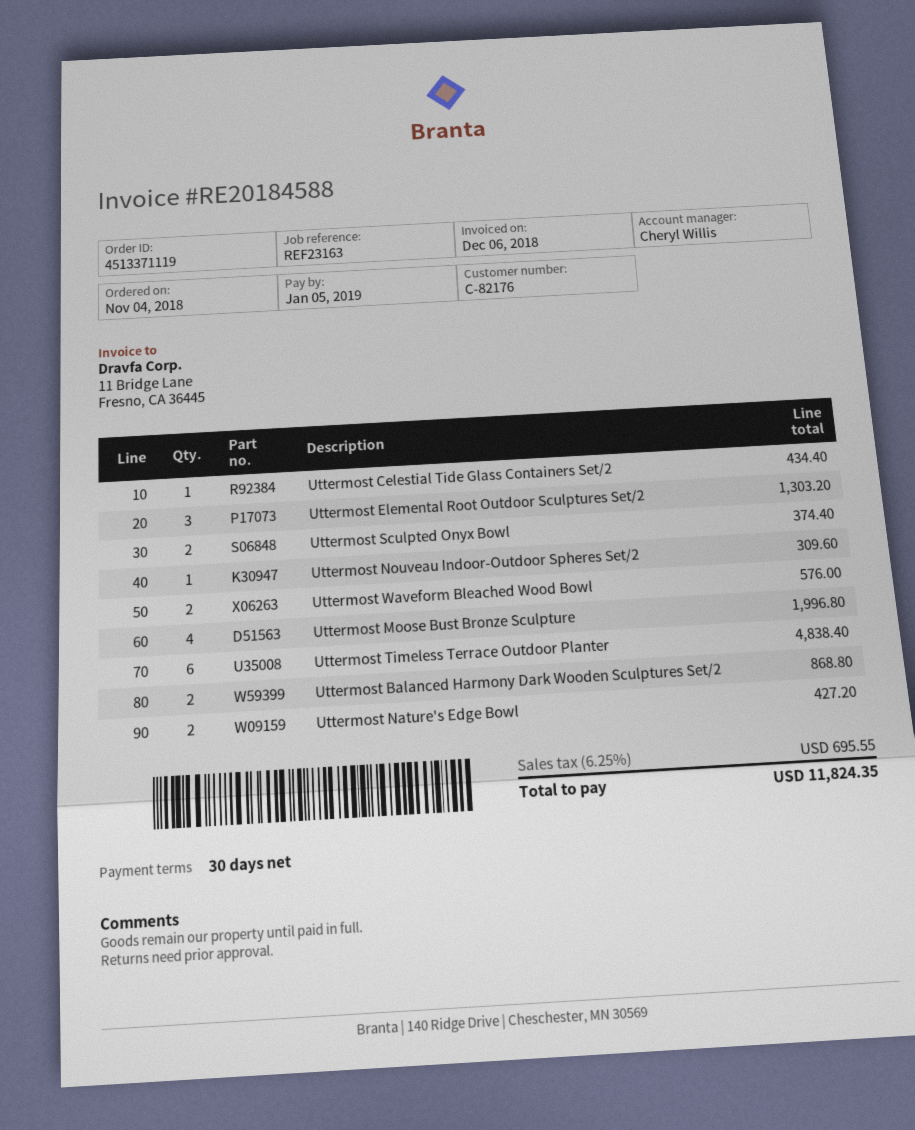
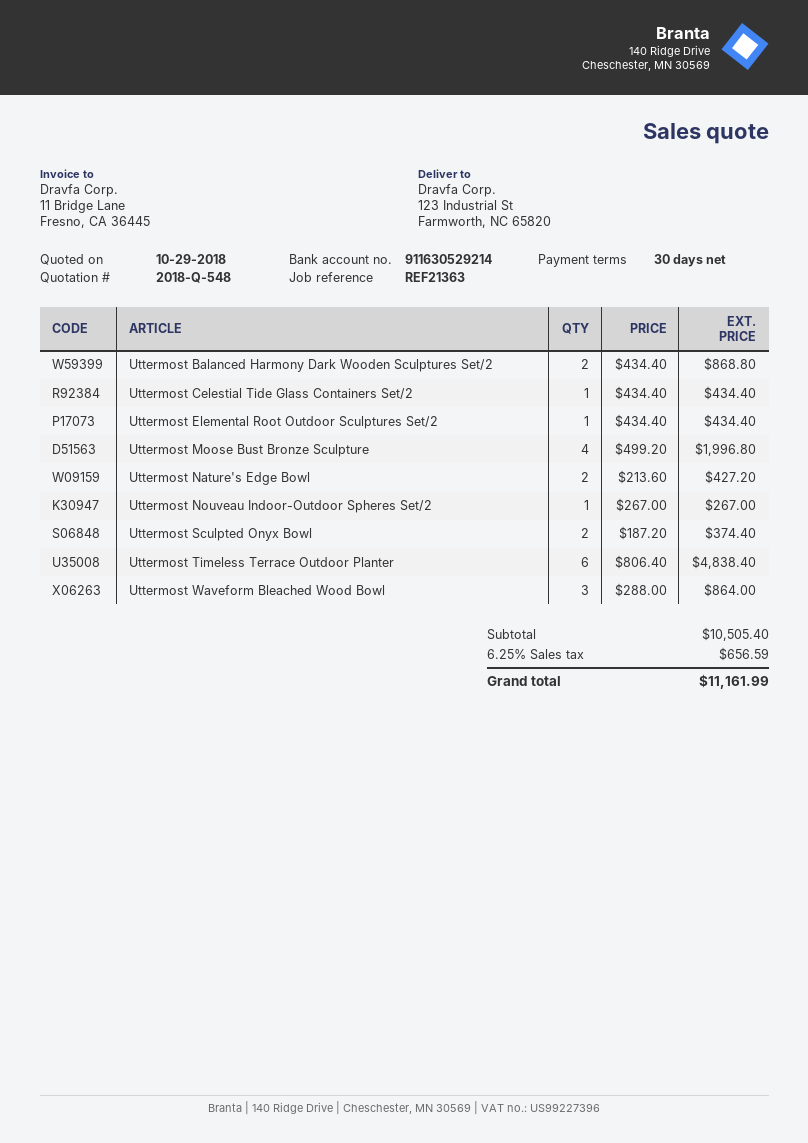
reference: REF23163 -> REF21363
Uttermost Elemental Root Outdoor Sculptures Set/2: 3 for 1303.20 -> 1 for 434.40
Uttermost Nouveau Indoor-Outdoor Spheres Set/2: 1 for 309.60 -> 1 for 267.00
Uttermost Waveform Bleached Wood Bowl: 2 for 576.00 -> 3 for 864.00
tax: 6.25% = 695.55 -> 6.25% = 656.59
total: 11824.35 -> 11161.99

